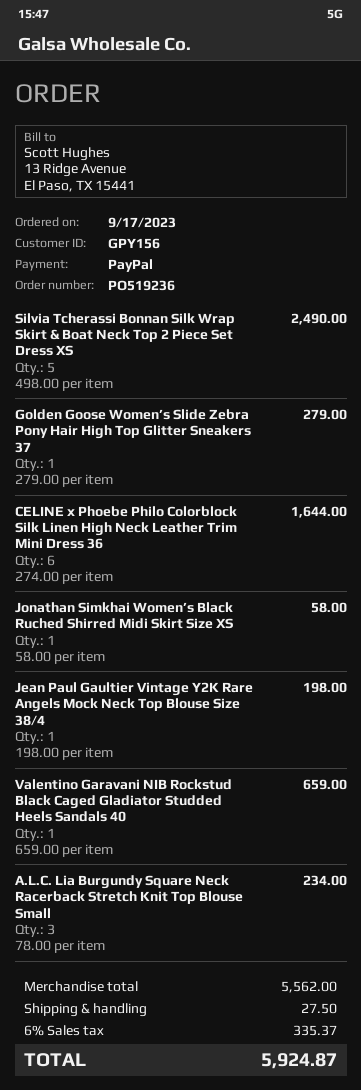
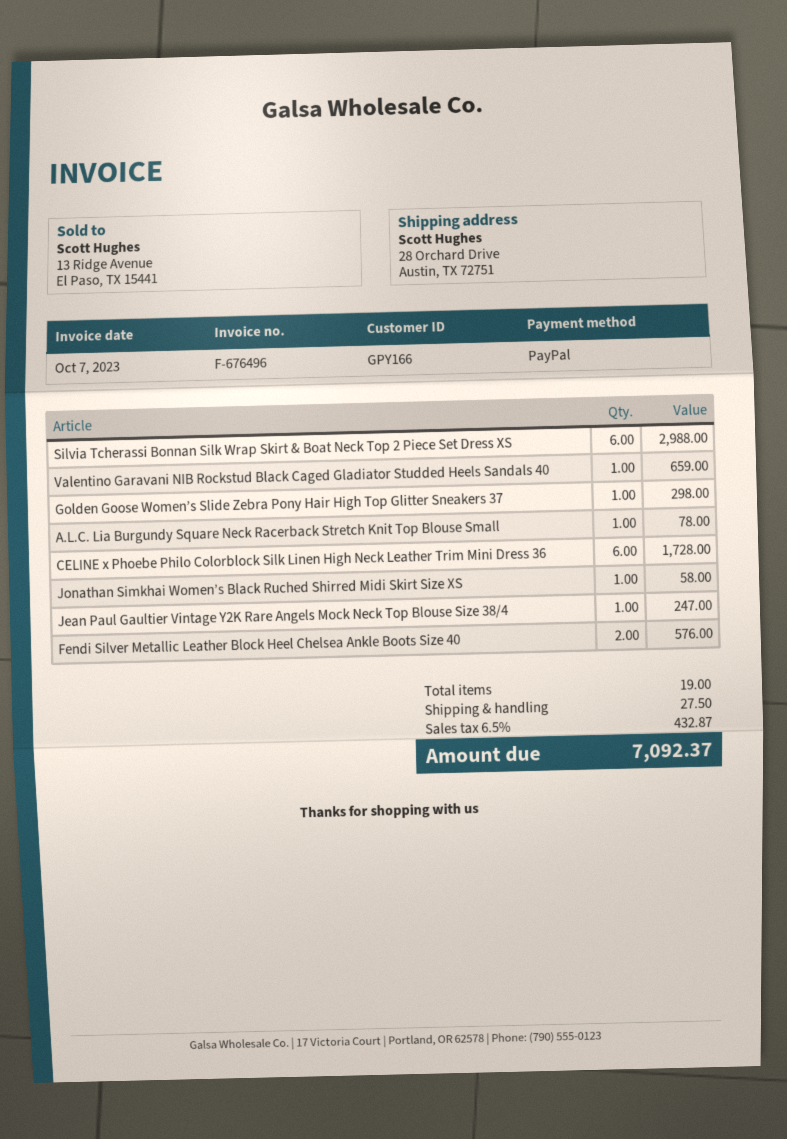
customer number: GPY156 -> GPY166
Silvia Tcherassi Bonnan Silk Wrap Skirt & Boat Neck Top 2 Piece Set Dress XS: 5 for 2490.00 -> 6 for 2988.00
Golden Goose Women’s Slide Zebra Pony Hair High Top Glitter Sneakers 37: 1 for 279.00 -> 1 for 298.00
CELINE x Phoebe Philo Colorblock Silk Linen High Neck Leather Trim Mini Dress 36: 6 for 1644.00 -> 6 for 1728.00
Jean Paul Gaultier Vintage Y2K Rare Angels Mock Neck Top Blouse Size 38/4: 1 for 198.00 -> 1 for 247.00
A.L.C. Lia Burgundy Square Neck Racerback Stretch Knit Top Blouse Small: 3 for 234.00 -> 1 for 78.00
Fendi Silver Metallic Leather Block Heel Chelsea Ankle Boots Size 40: none -> 2 for 576.00
tax: 6% = 335.37 -> 6.5% = 432.87
total: 5924.87 -> 7092.37

